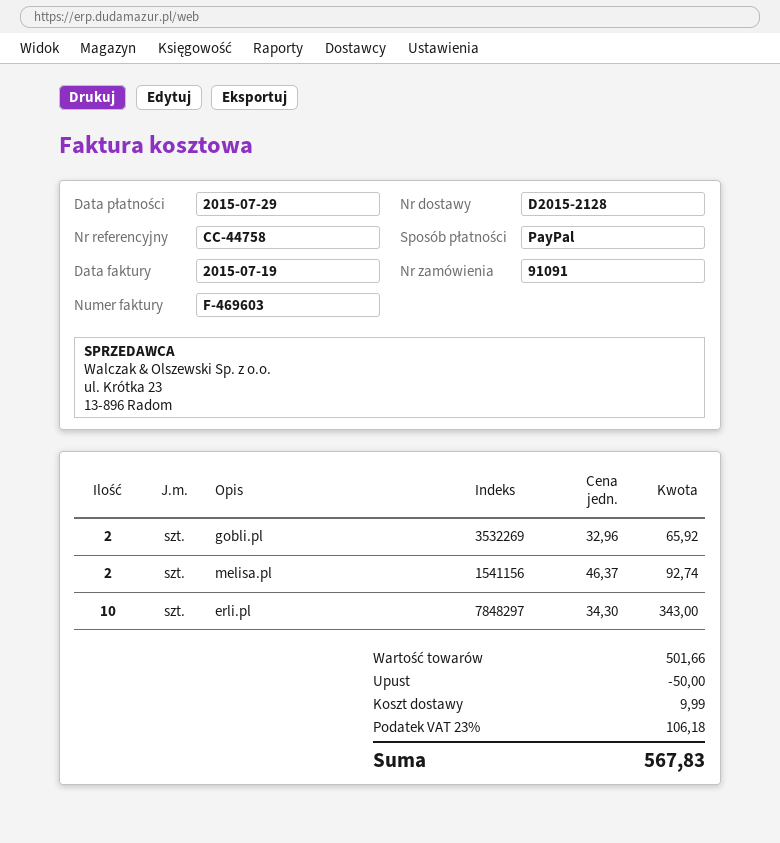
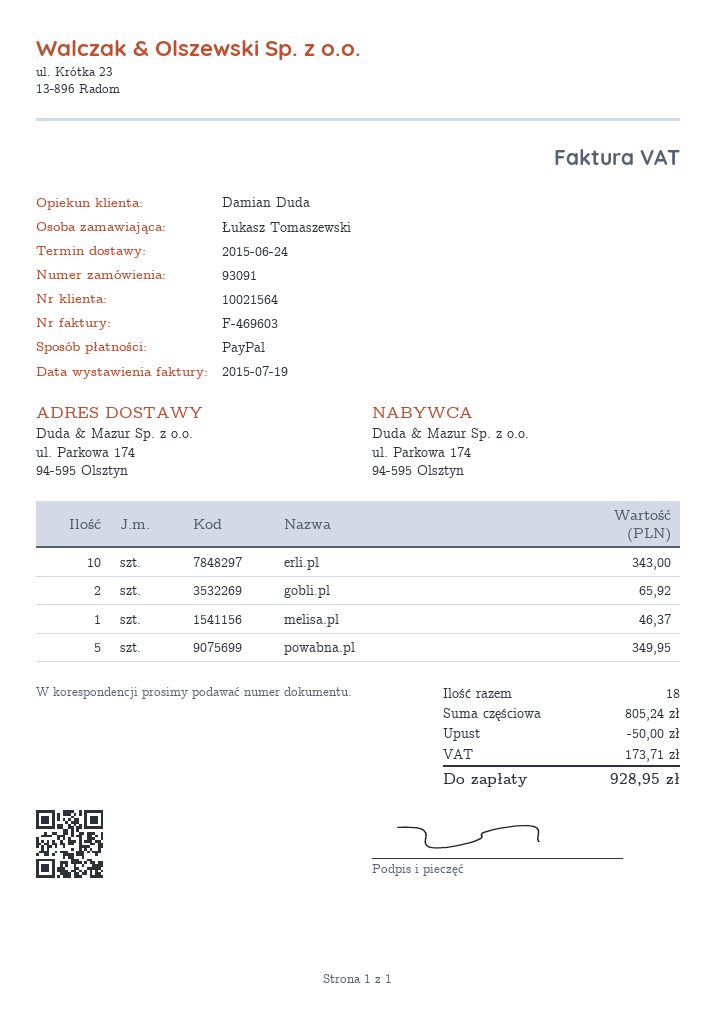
order number: 91091 -> 93091
melisa.pl: 2 for 92.74 -> 1 for 46.37
powabna.pl: none -> 5 for 349.95
subtotal: 501.66 -> 805.24
shipping: 9.99 -> none
tax: 106.18 -> 173.71
total: 567.83 -> 928.95

